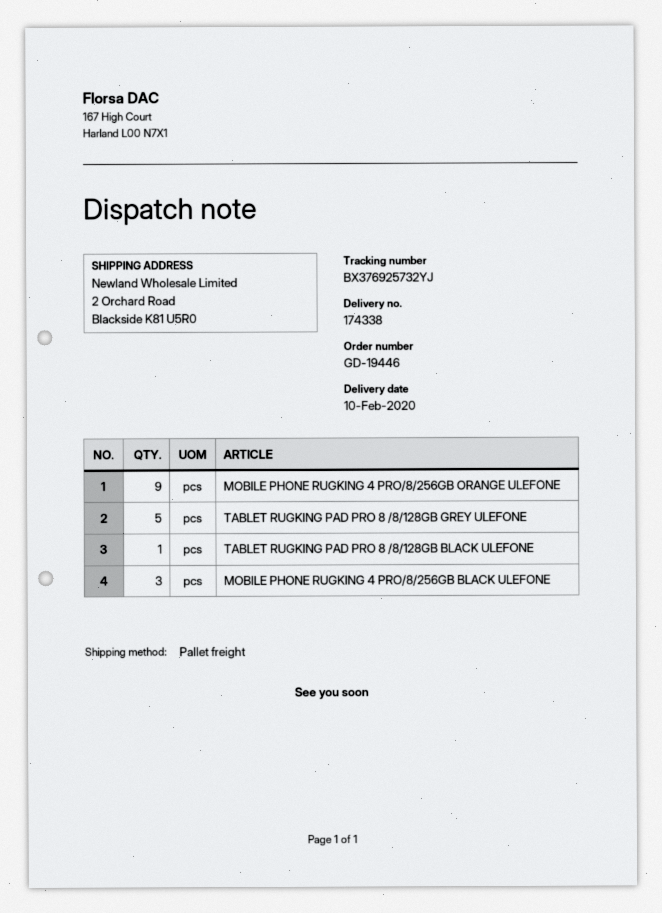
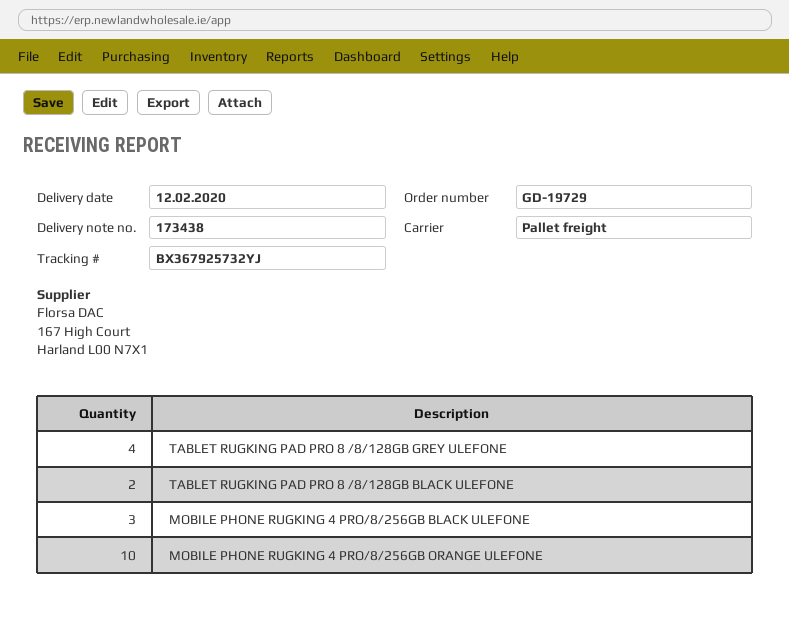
order number: GD-19446 -> GD-19729
delivery note number: 174338 -> 173438
delivery date: 2020-02-10 -> 2020-02-12
tracking number: BX376925732YJ -> BX367925732YJ
MOBILE PHONE RUGKING 4 PRO/8/256GB ORANGE ULEFONE: 9 -> 10
TABLET RUGKING PAD PRO 8 /8/128GB GREY ULEFONE: 5 -> 4
TABLET RUGKING PAD PRO 8 /8/128GB BLACK ULEFONE: 1 -> 2

